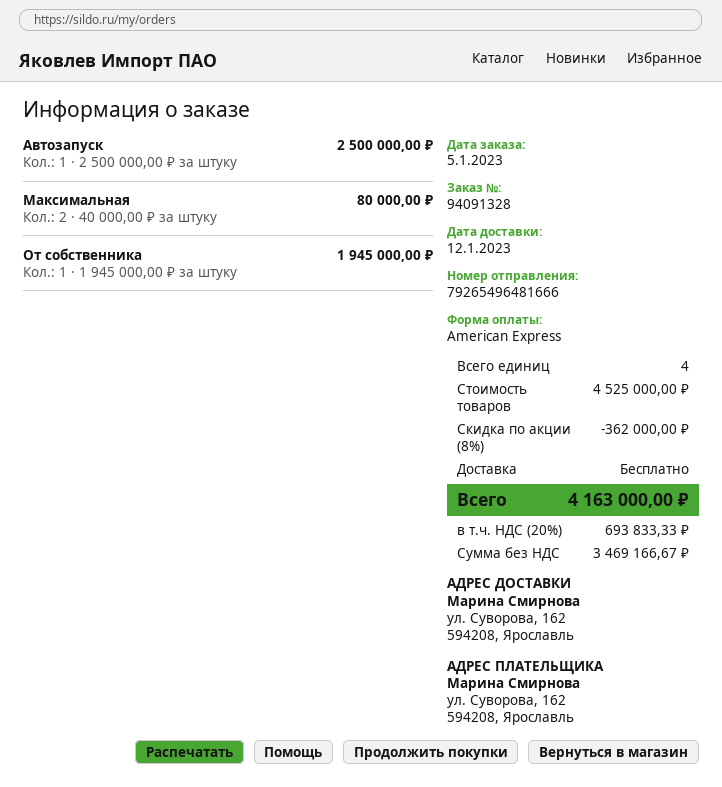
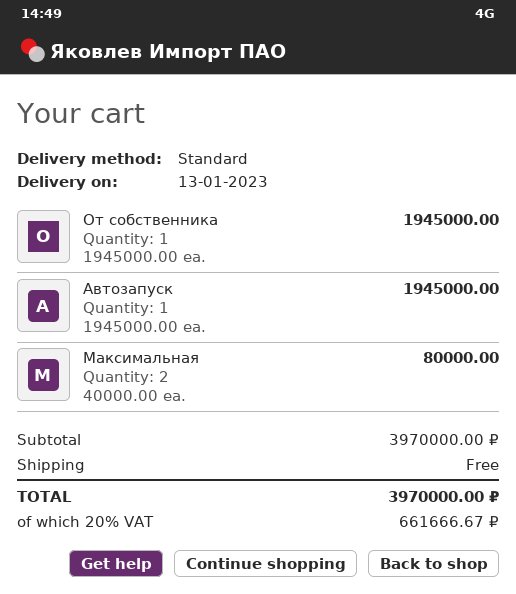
delivery date: 2023-01-12 -> 2023-01-13
Автозапуск: 1 x 2500000.00 = 2500000.00 -> 1 x 1945000.00 = 1945000.00
subtotal: 4525000.00 -> 3970000.00
discount: 8% = 362000.00 -> none
tax: 20% = 693833.33 -> 20% = 661666.67
total: 4163000.00 -> 3970000.00

